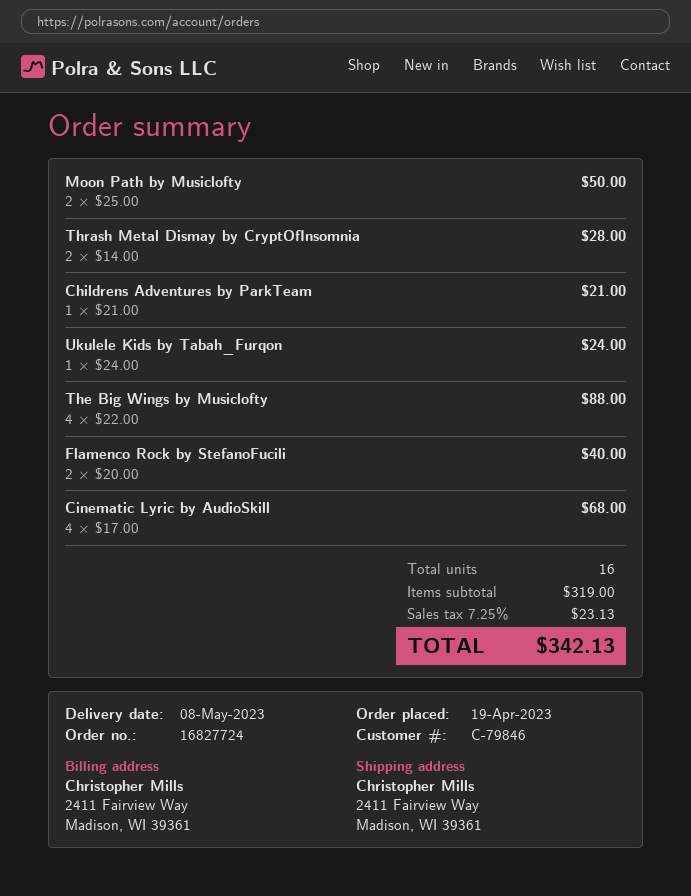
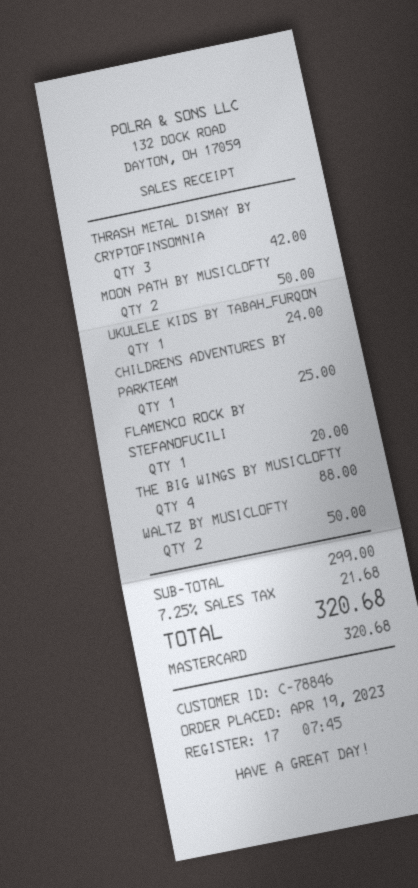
customer number: C-79846 -> C-78846
Thrash Metal Dismay by CryptOfInsomnia: 2 for 28.00 -> 3 for 42.00
Childrens Adventures by ParkTeam: 1 for 21.00 -> 1 for 25.00
Flamenco Rock by StefanoFucili: 2 for 40.00 -> 1 for 20.00
Cinematic Lyric by AudioSkill: 4 for 68.00 -> none
WALTZ BY MUSICLOFTY: none -> 2 for 50.00
subtotal: 319.00 -> 299.00
tax: 7.25% = 23.13 -> 7.25% = 21.68
total: 342.13 -> 320.68

